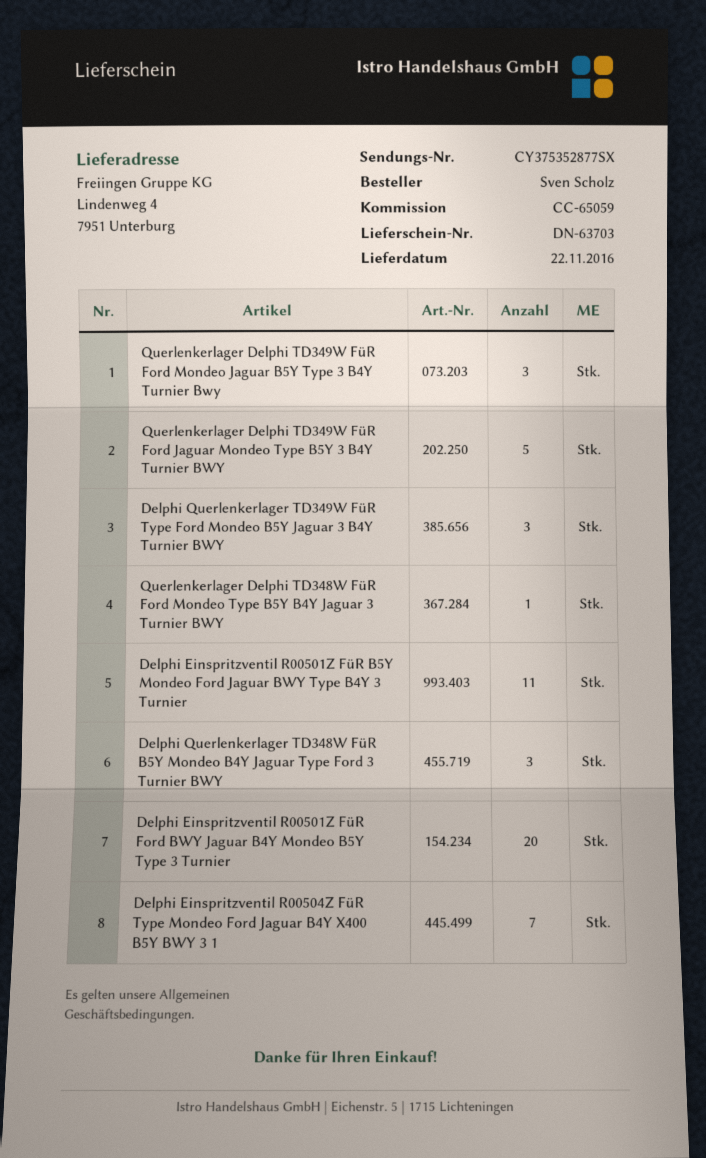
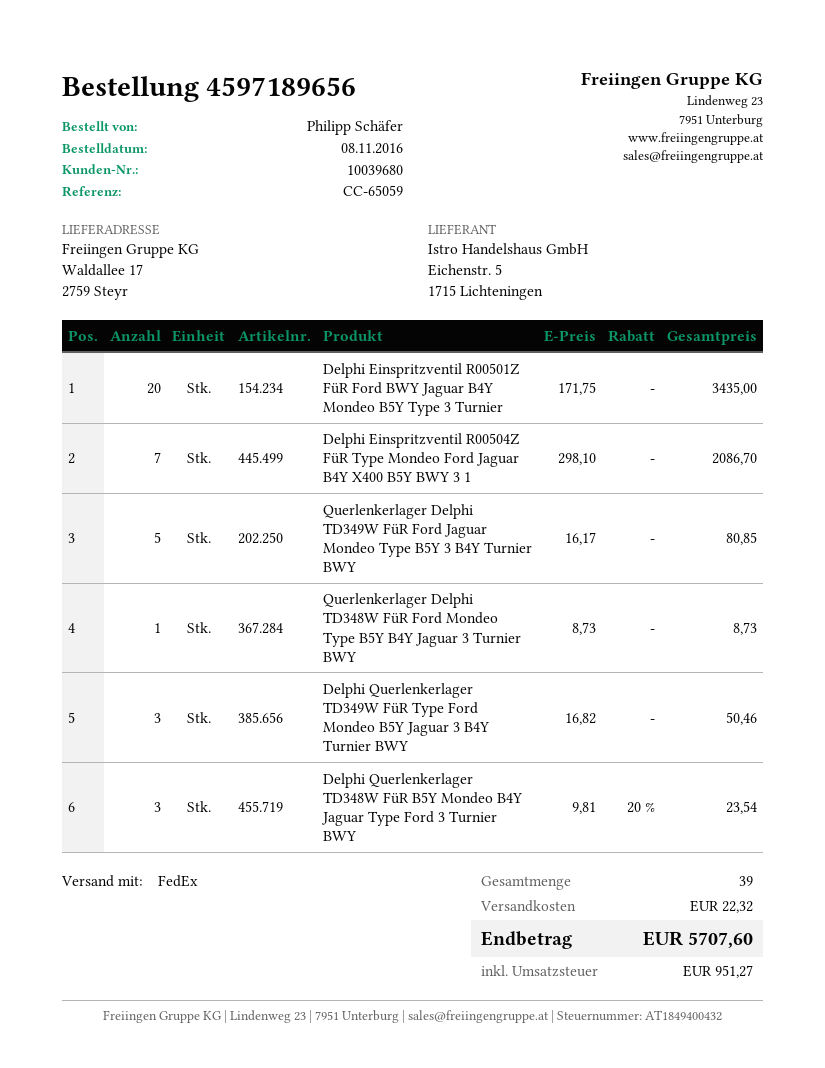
ordered by: Sven Scholz -> Philipp Schäfer
ship to: Lindenweg 4, 7951 Unterburg -> Waldallee 17, 2759 Steyr
Querlenkerlager Delphi TD349W FüR Ford Mondeo Jaguar B5Y Type 3 B4Y Turnier Bwy: 3 -> none
Delphi Einspritzventil R00501Z FüR B5Y Mondeo Ford Jaguar BWY Type B4Y 3 Turnier: 11 -> none

